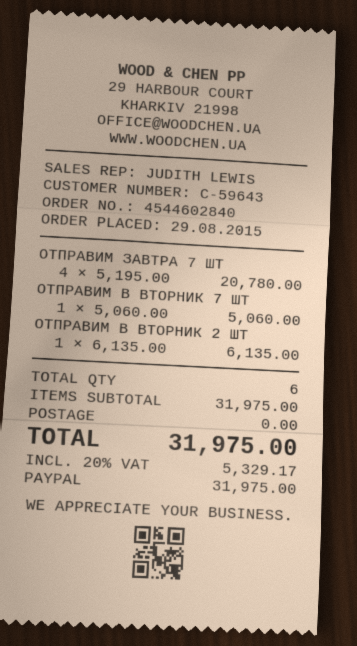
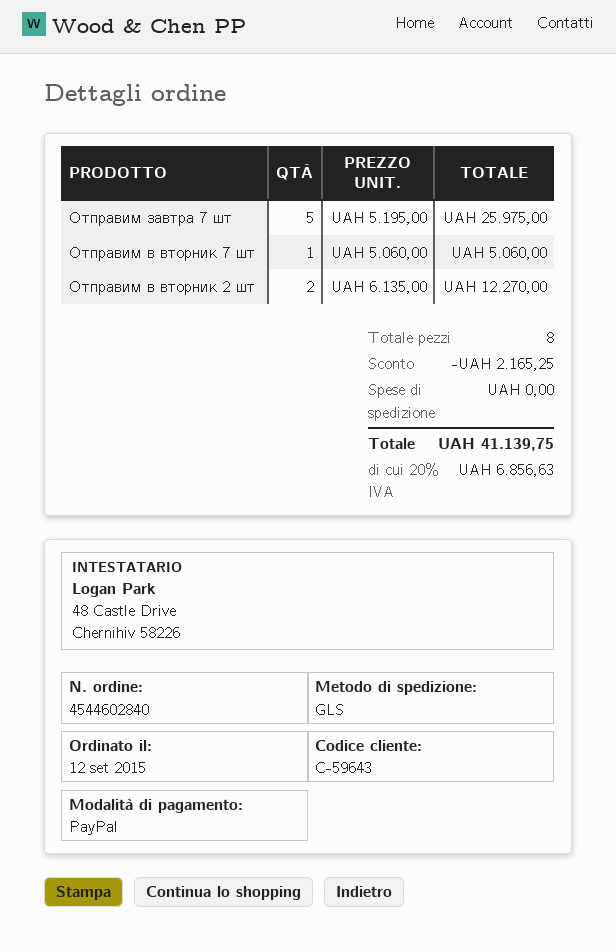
order date: 2015-08-29 -> 2015-09-12
ОТПРАВИМ ЗАВТРА 7 ШТ: 4 x 5195.00 = 20780.00 -> 5 x 5195.00 = 25975.00
ОТПРАВИМ В ВТОРНИК 2 ШТ: 1 x 6135.00 = 6135.00 -> 2 x 6135.00 = 12270.00
total quantity: 6 -> 8
discount: none -> 2165.25
tax: 20% = 5329.17 -> 20% = 6856.63
total: 31975.00 -> 41139.75

